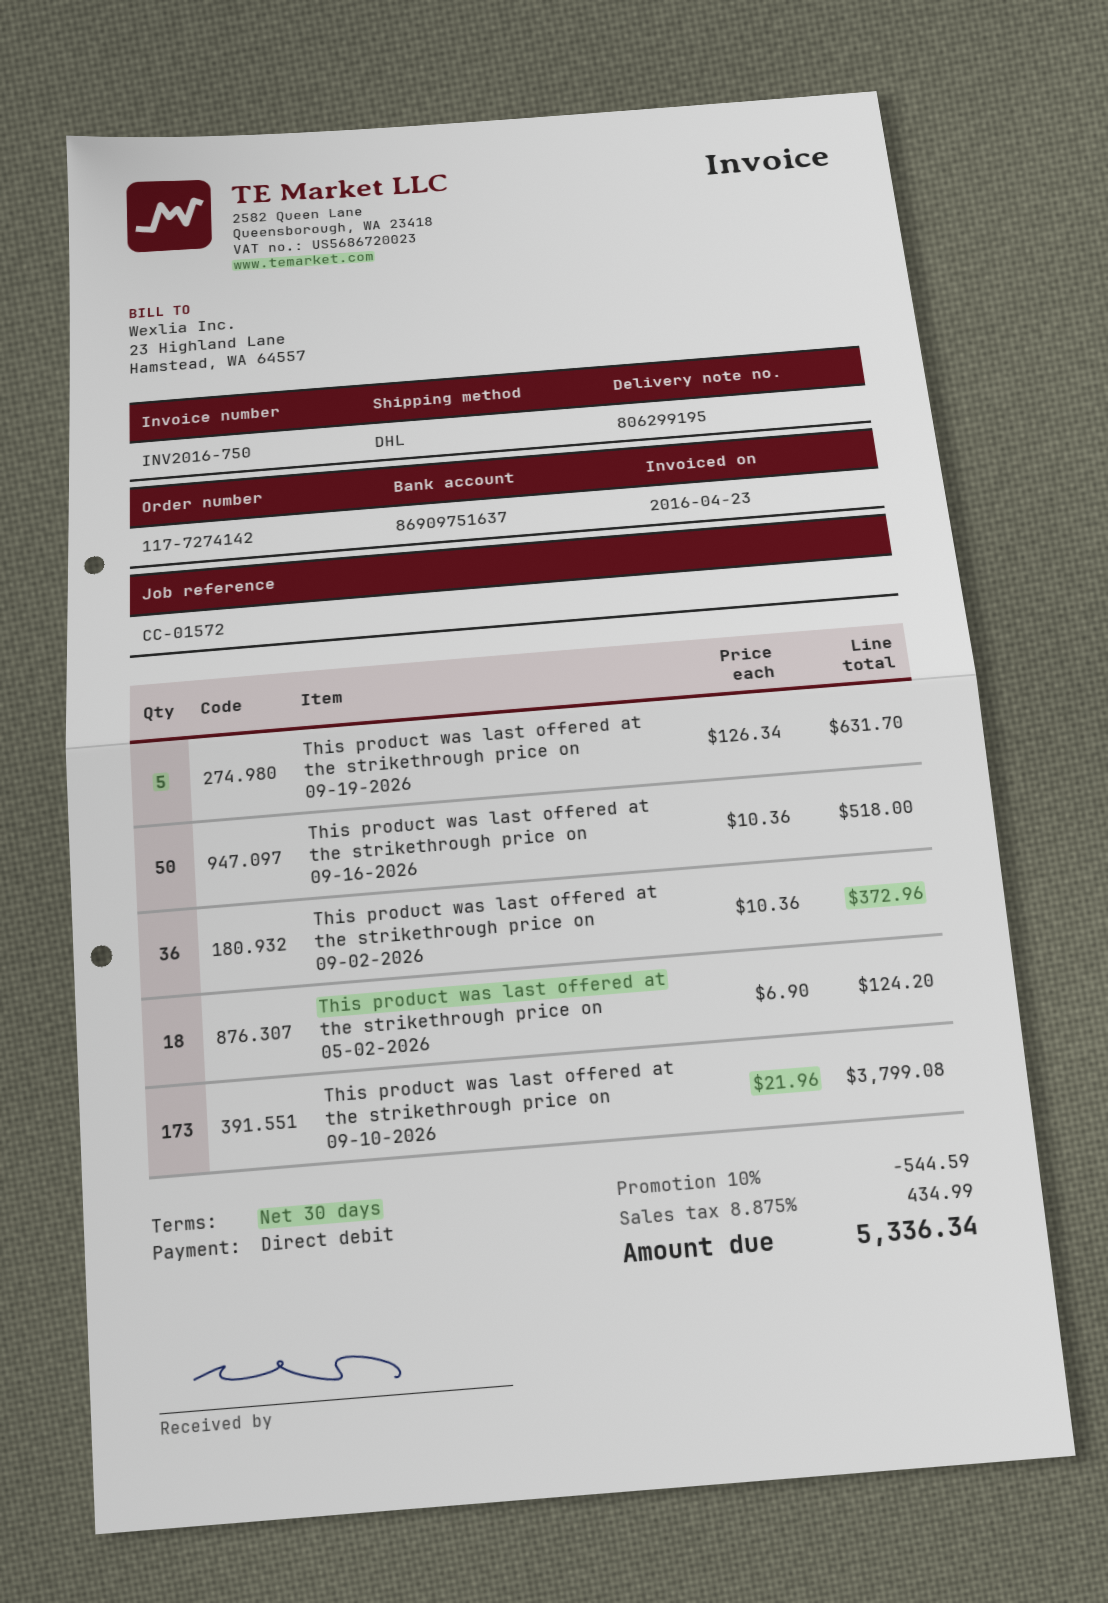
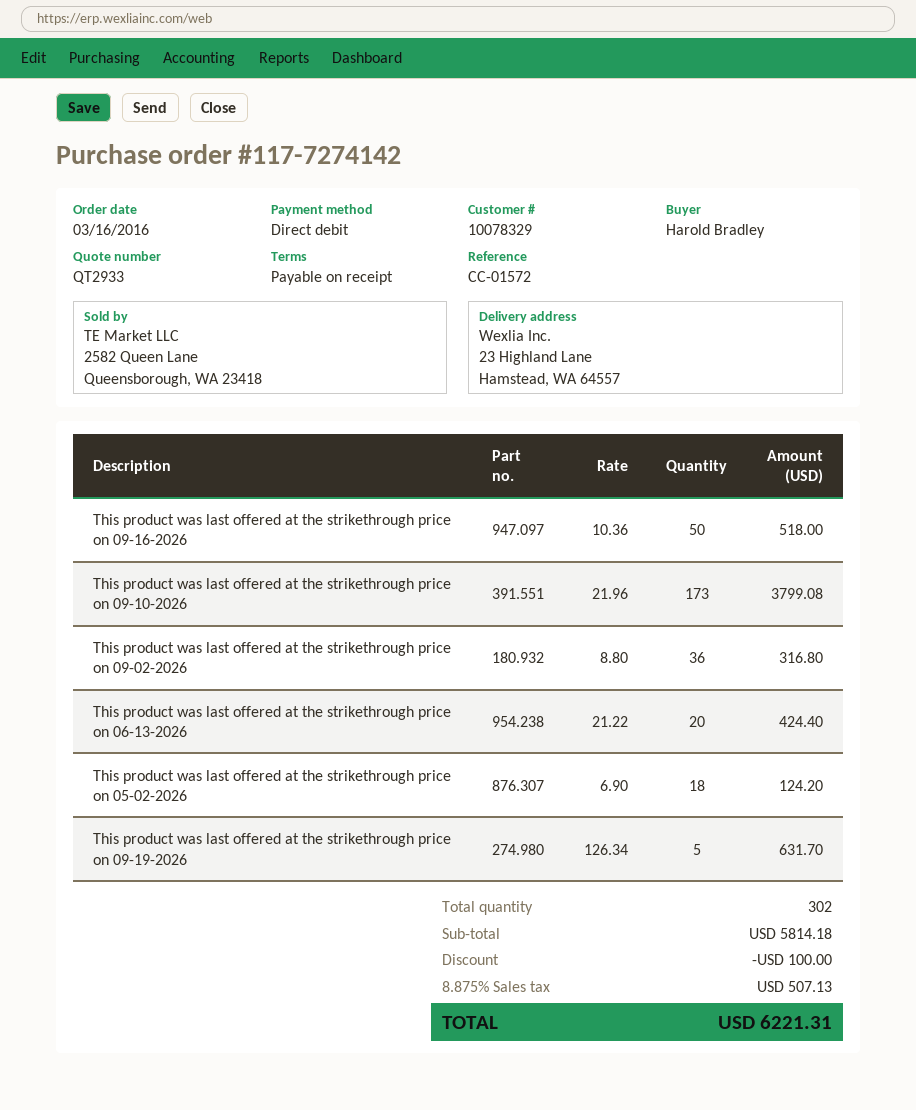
payment terms: 30 days -> on receipt
This product was last offered at the strikethrough price on 09-02-2026: 36 x 10.36 = 372.96 -> 36 x 8.80 = 316.80
This product was last offered at the strikethrough price on 06-13-2026: none -> 20 x 21.22 = 424.40
discount: 544.59 -> 100.00
tax: 8.875% = 434.99 -> 8.875% = 507.13
total: 5336.34 -> 6221.31

